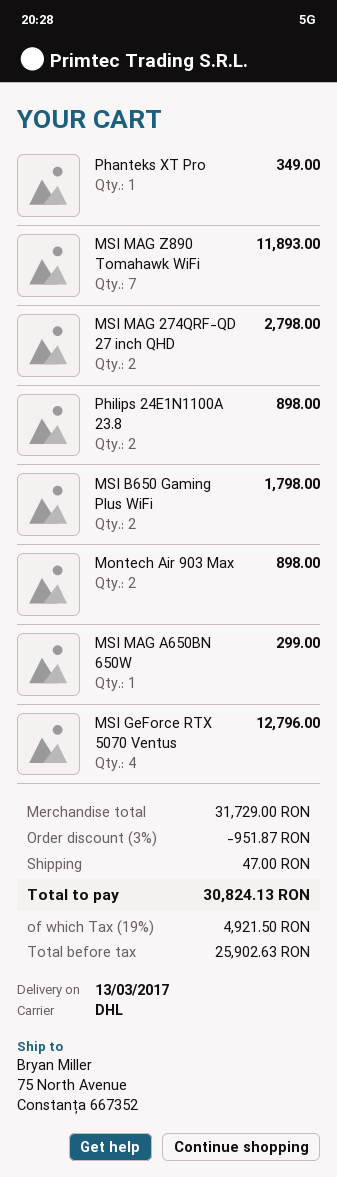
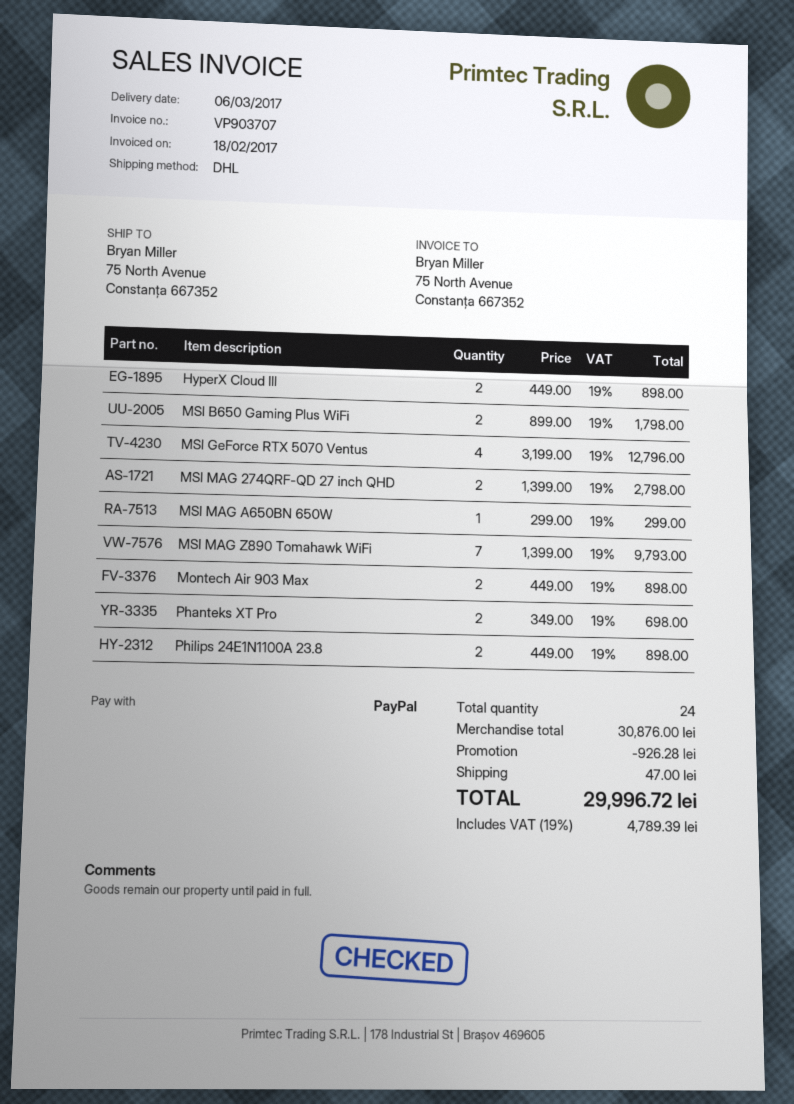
delivery date: 2017-03-13 -> 2017-03-06
Phanteks XT Pro: 1 for 349.00 -> 2 for 698.00
MSI MAG Z890 Tomahawk WiFi: 7 for 11893.00 -> 7 for 9793.00
HyperX Cloud III: none -> 2 for 898.00
subtotal: 31729.00 -> 30876.00
discount: 951.87 -> 926.28
tax: 19% = 4921.50 -> 19% = 4789.39
total: 30824.13 -> 29996.72

